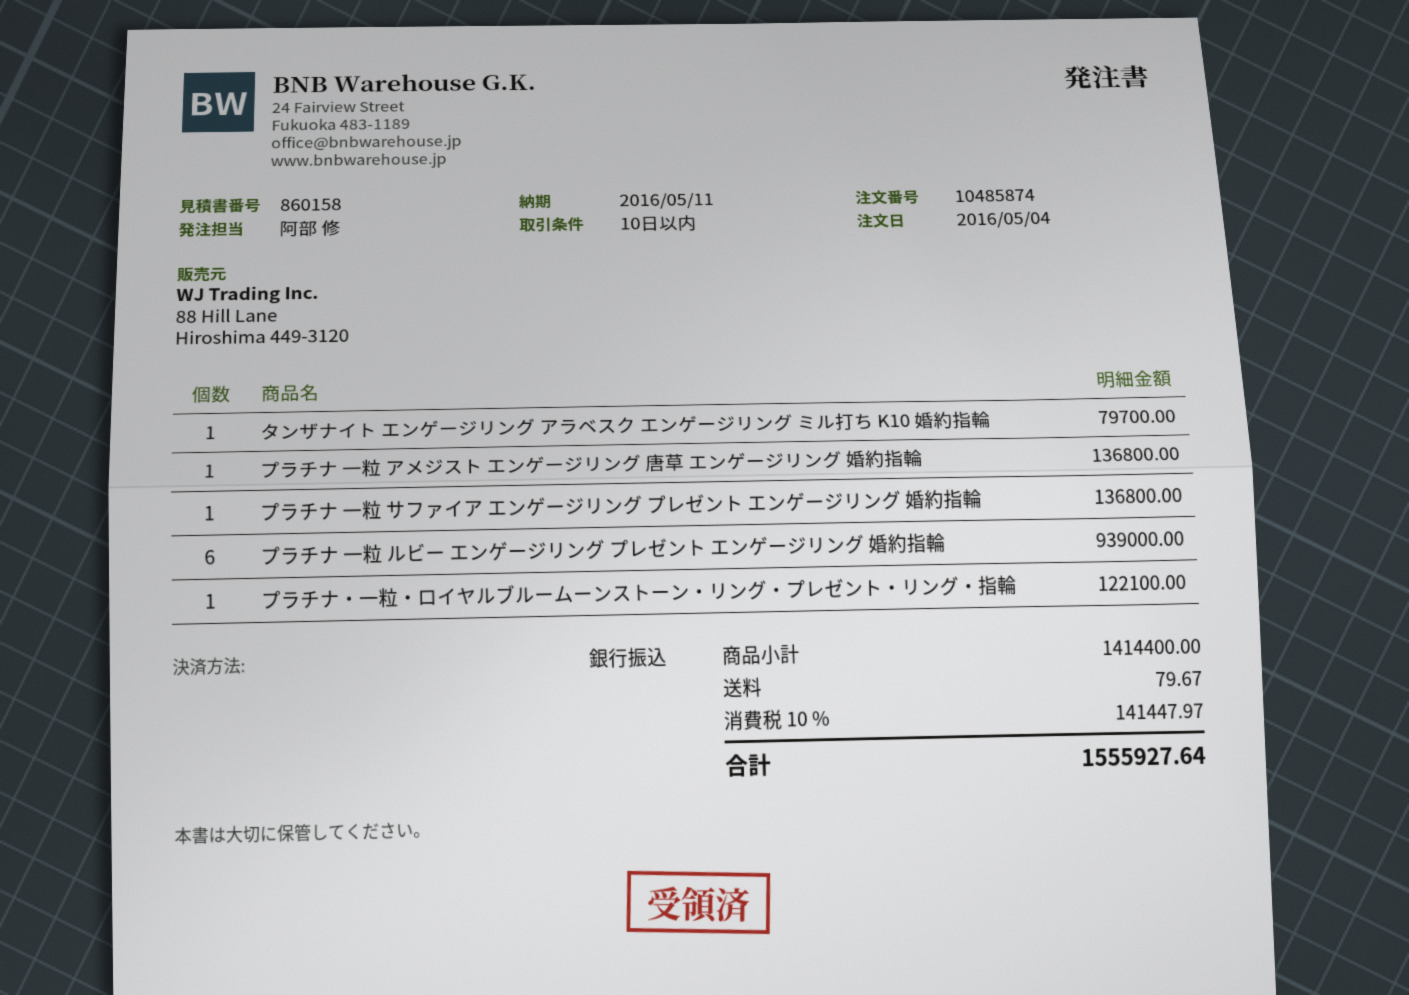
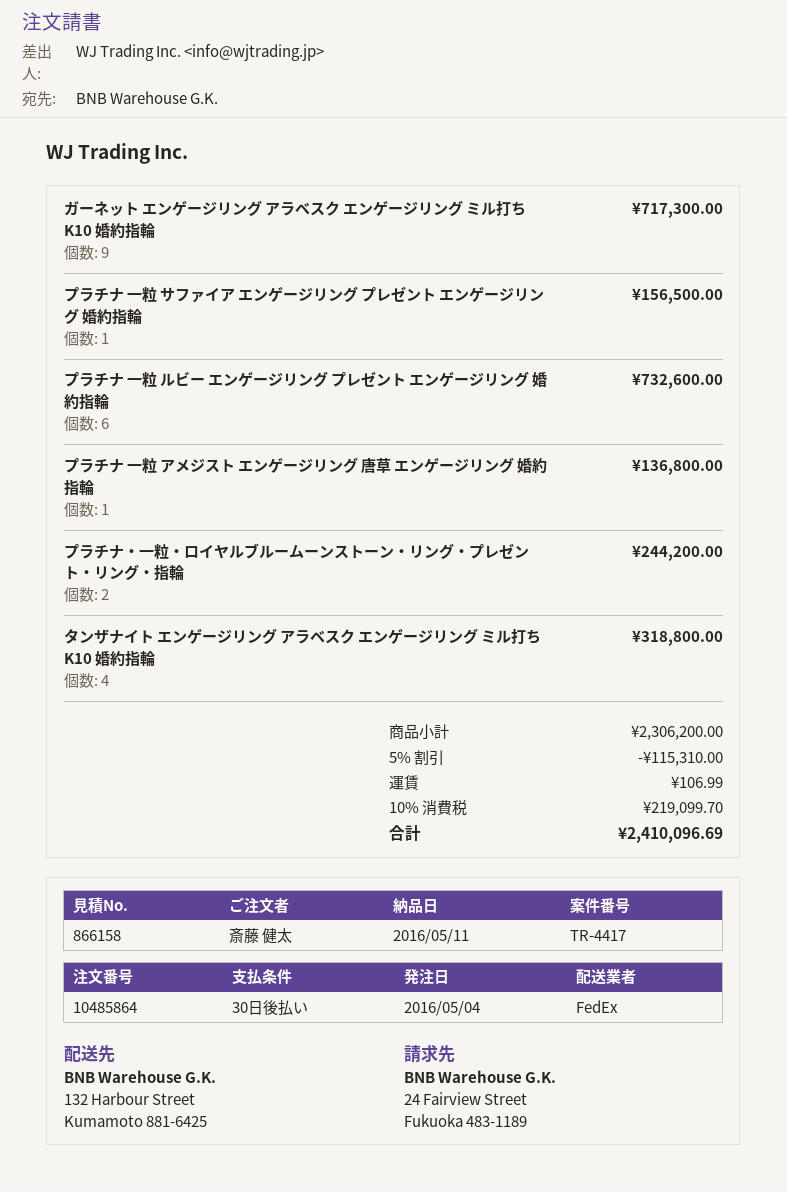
quote number: 860158 -> 866158
order number: 10485874 -> 10485864
payment terms: 10 days -> 30 days
ordered by: 阿部 修 -> 斎藤 健太
タンザナイト エンゲージリング アラベスク エンゲージリング ミル打ち K10 婚約指輪: 1 for 79700.00 -> 4 for 318800.00
プラチナ 一粒 サファイア エンゲージリング プレゼント エンゲージリング 婚約指輪: 1 for 136800.00 -> 1 for 156500.00
プラチナ 一粒 ルビー エンゲージリング プレゼント エンゲージリング 婚約指輪: 6 for 939000.00 -> 6 for 732600.00
プラチナ・一粒・ロイヤルブルームーンストーン・リング・プレゼント・リング・指輪: 1 for 122100.00 -> 2 for 244200.00
ガーネット エンゲージリング アラベスク エンゲージリング ミル打ち K10 婚約指輪: none -> 9 for 717300.00
subtotal: 1414400.00 -> 2306200.00
discount: none -> 5% = 115310.00
shipping: 79.67 -> 106.99
tax: 10% = 141447.97 -> 10% = 219099.70
total: 1555927.64 -> 2410096.69

